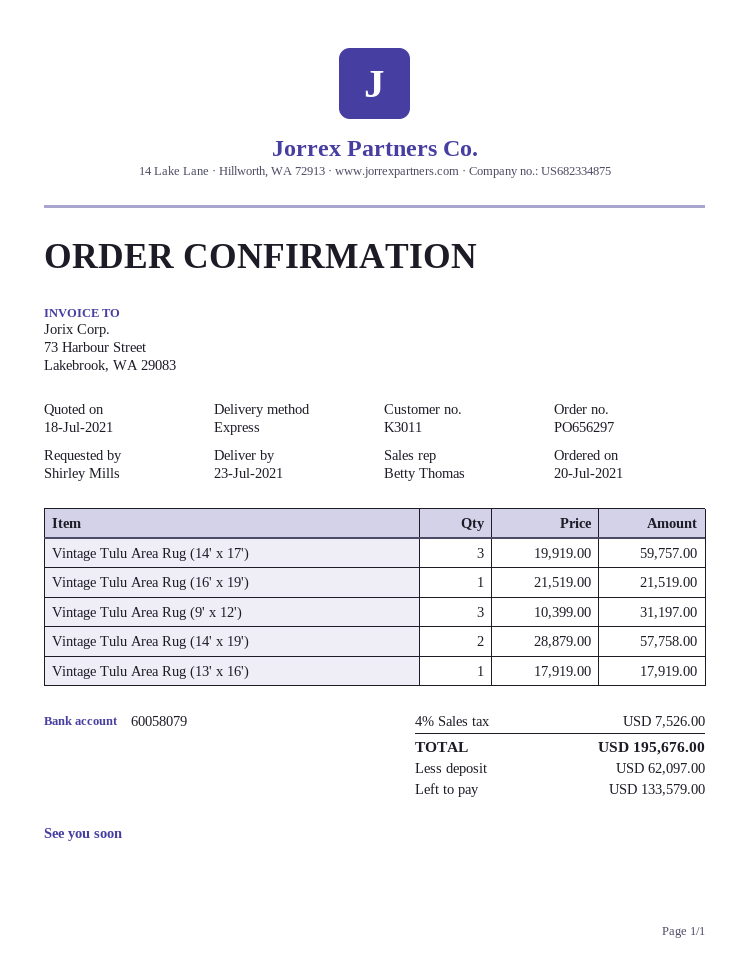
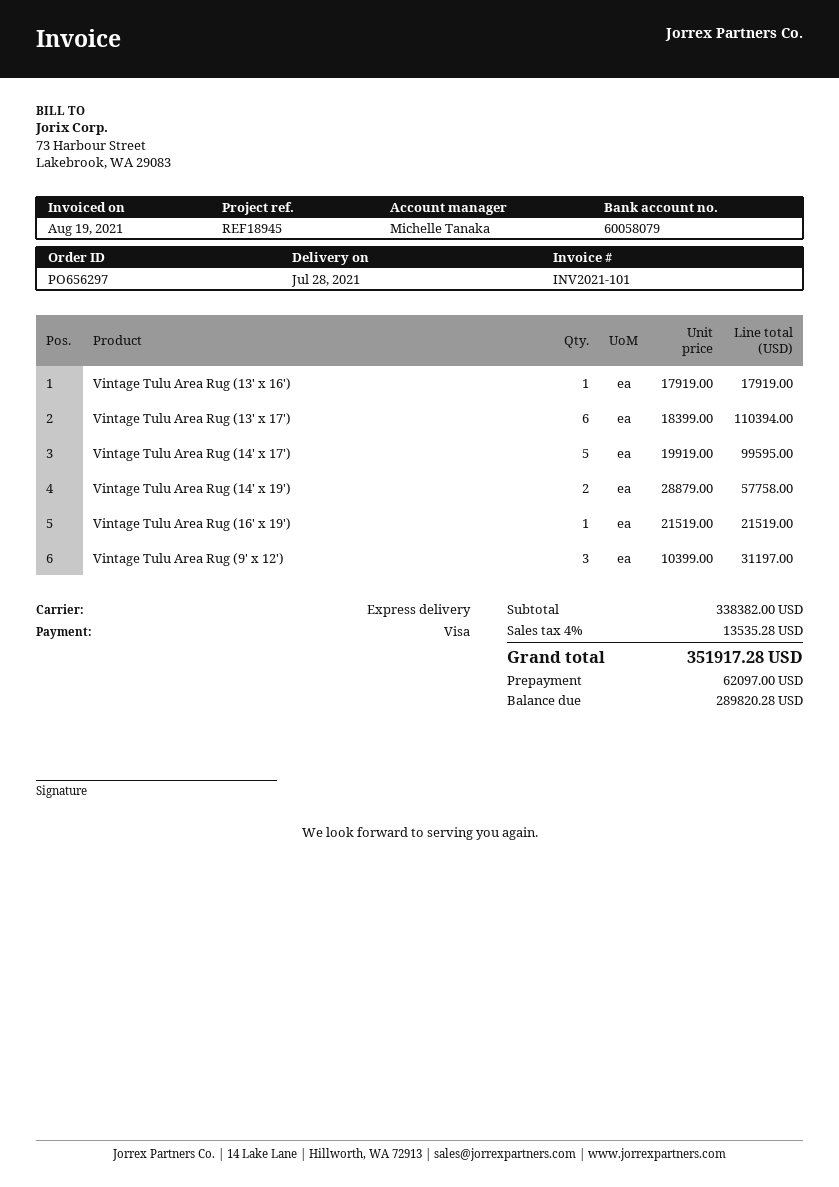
delivery date: 2021-07-23 -> 2021-07-28
sales rep: Betty Thomas -> Michelle Tanaka
Vintage Tulu Area Rug (14' x 17'): 3 x 19919.00 = 59757.00 -> 5 x 19919.00 = 99595.00
Vintage Tulu Area Rug (13' x 17'): none -> 6 x 18399.00 = 110394.00
tax: 4% = 7526.00 -> 4% = 13535.28
total: 195676.00 -> 351917.28
balance: 133579.00 -> 289820.28

